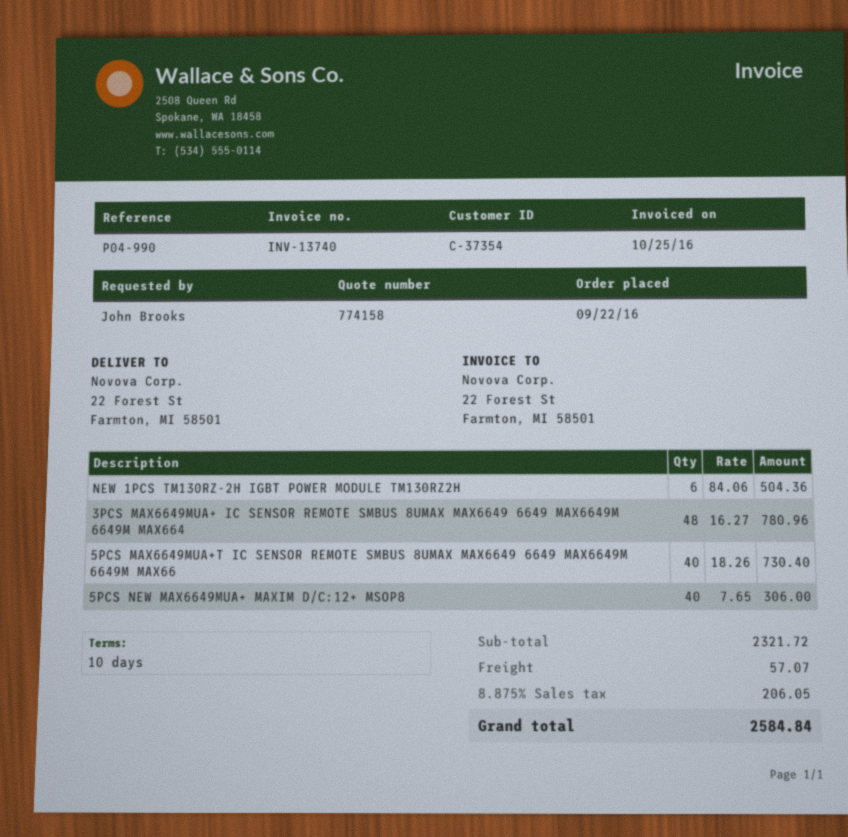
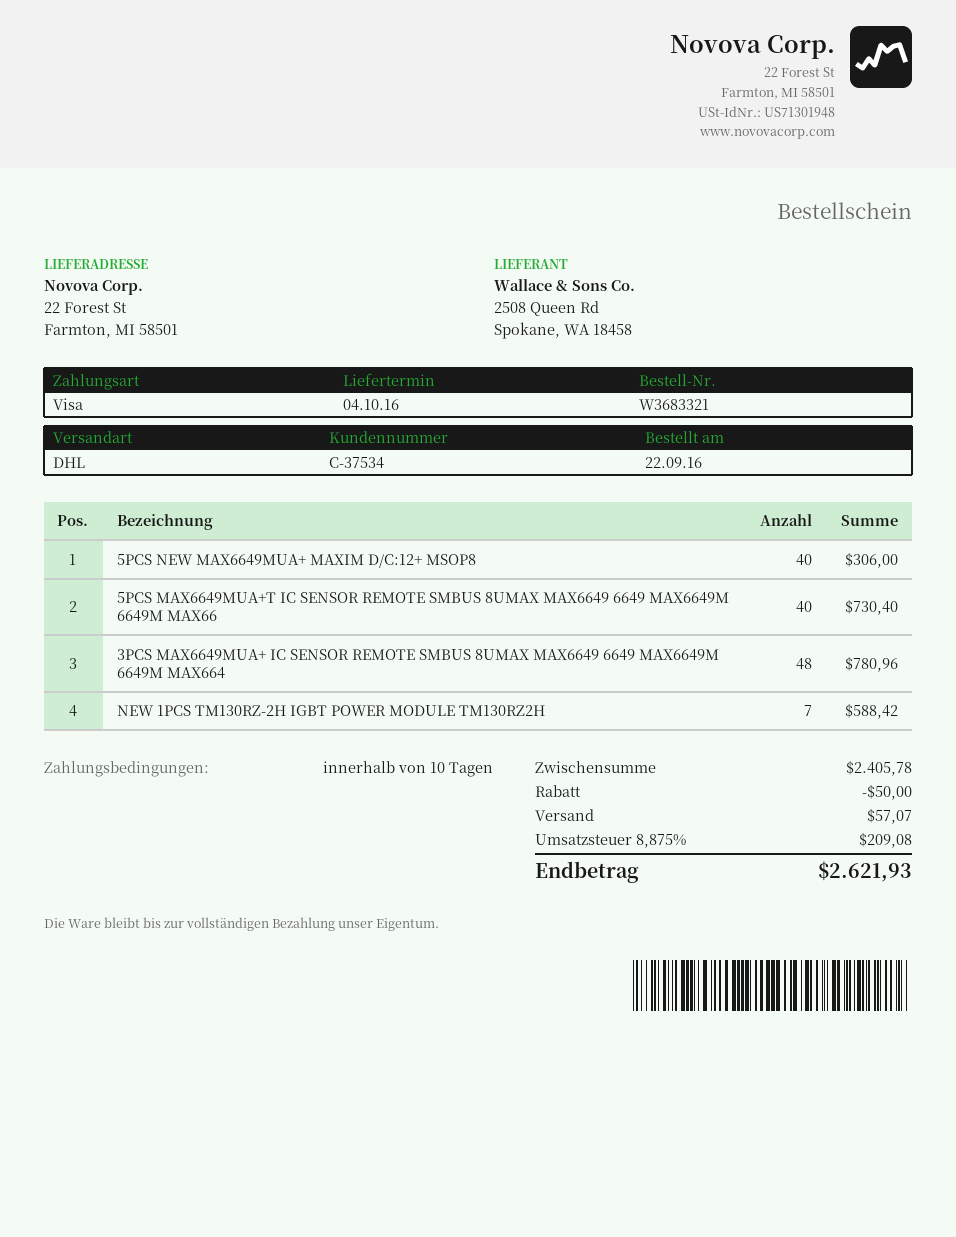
customer number: C-37354 -> C-37534
NEW 1PCS TM130RZ-2H IGBT POWER MODULE TM130RZ2H: 6 for 504.36 -> 7 for 588.42
subtotal: 2321.72 -> 2405.78
discount: none -> 50.00
tax: 8.875% = 206.05 -> 8.875% = 209.08
total: 2584.84 -> 2621.93

